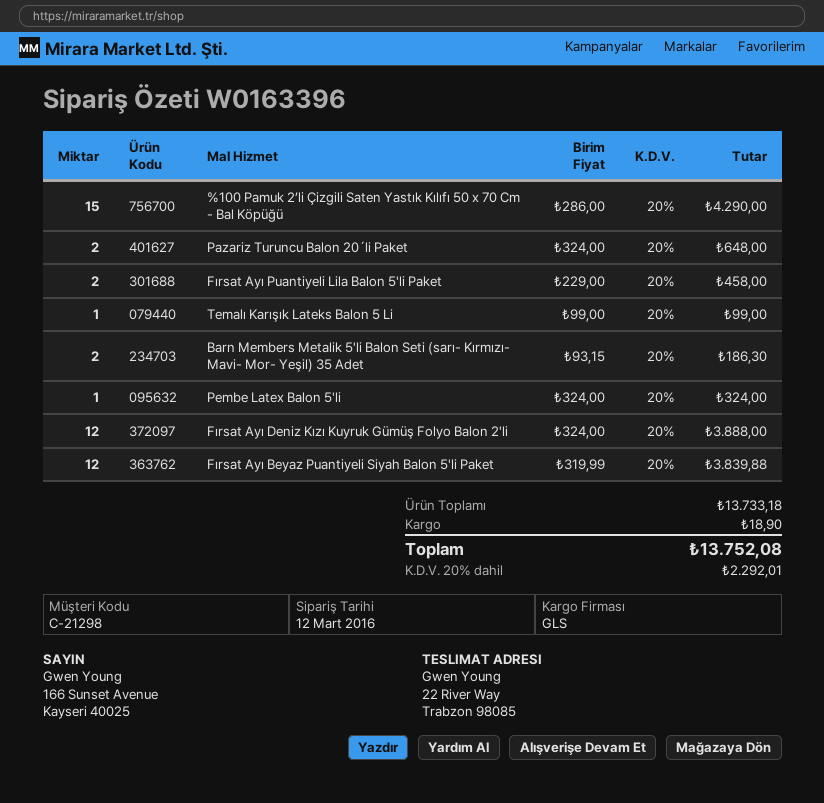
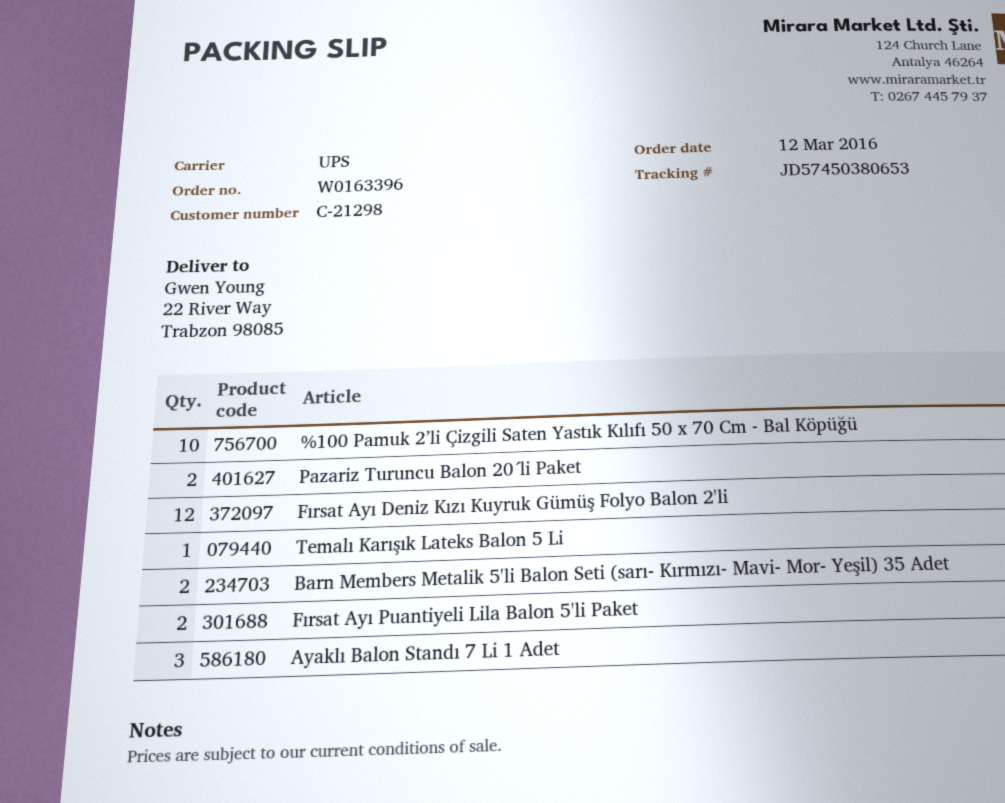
shipping method: GLS -> UPS
%100 Pamuk 2’li Çizgili Saten Yastık Kılıfı 50 x 70 Cm - Bal Köpüğü: 15 -> 10
Pembe Latex Balon 5'li: 1 -> none
Fırsat Ayı Beyaz Puantiyeli Siyah Balon 5'li Paket: 12 -> none
Ayaklı Balon Standı 7 Li 1 Adet: none -> 3

